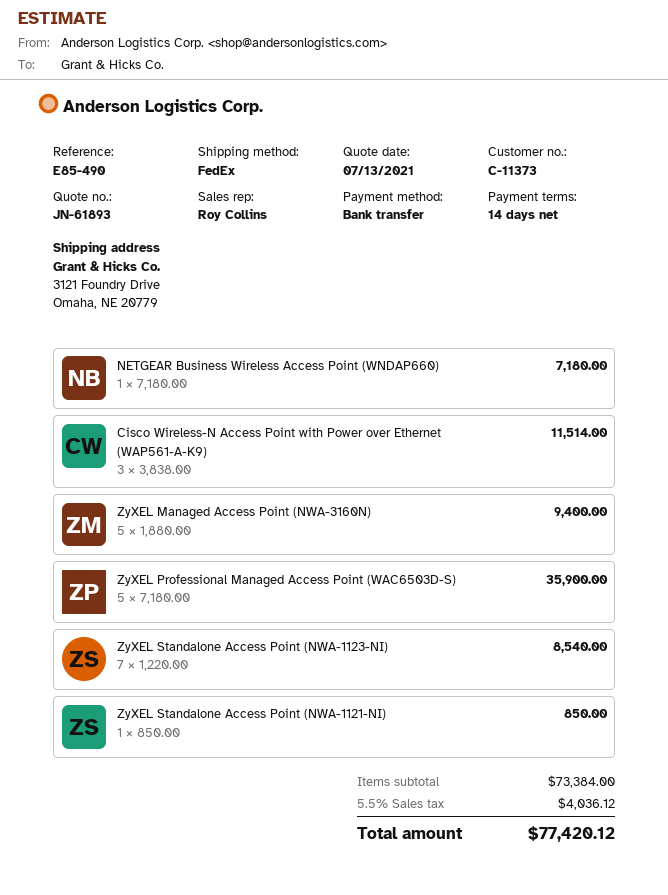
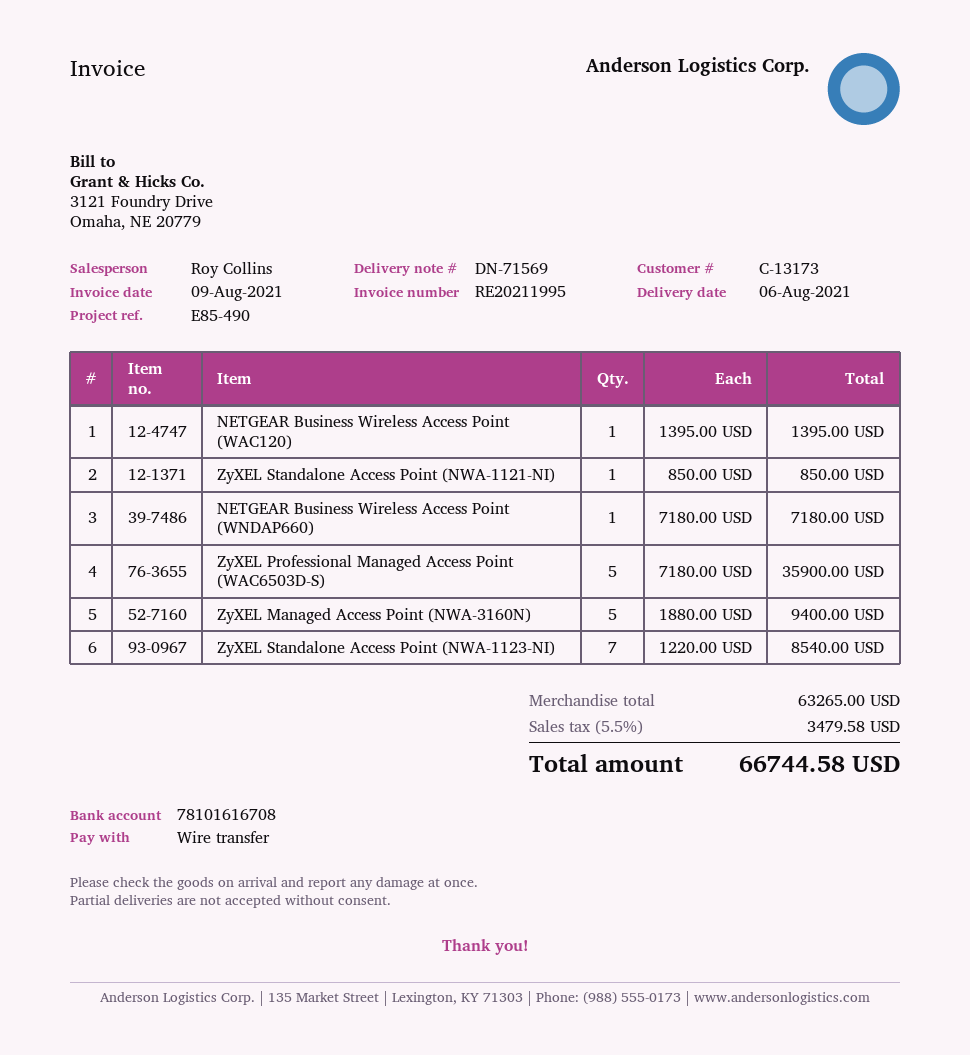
customer number: C-11373 -> C-13173
Cisco Wireless-N Access Point with Power over Ethernet (WAP561-A-K9): 3 x 3838.00 = 11514.00 -> none
NETGEAR Business Wireless Access Point (WAC120): none -> 1 x 1395.00 = 1395.00
subtotal: 73384.00 -> 63265.00
tax: 5.5% = 4036.12 -> 5.5% = 3479.58
total: 77420.12 -> 66744.58

